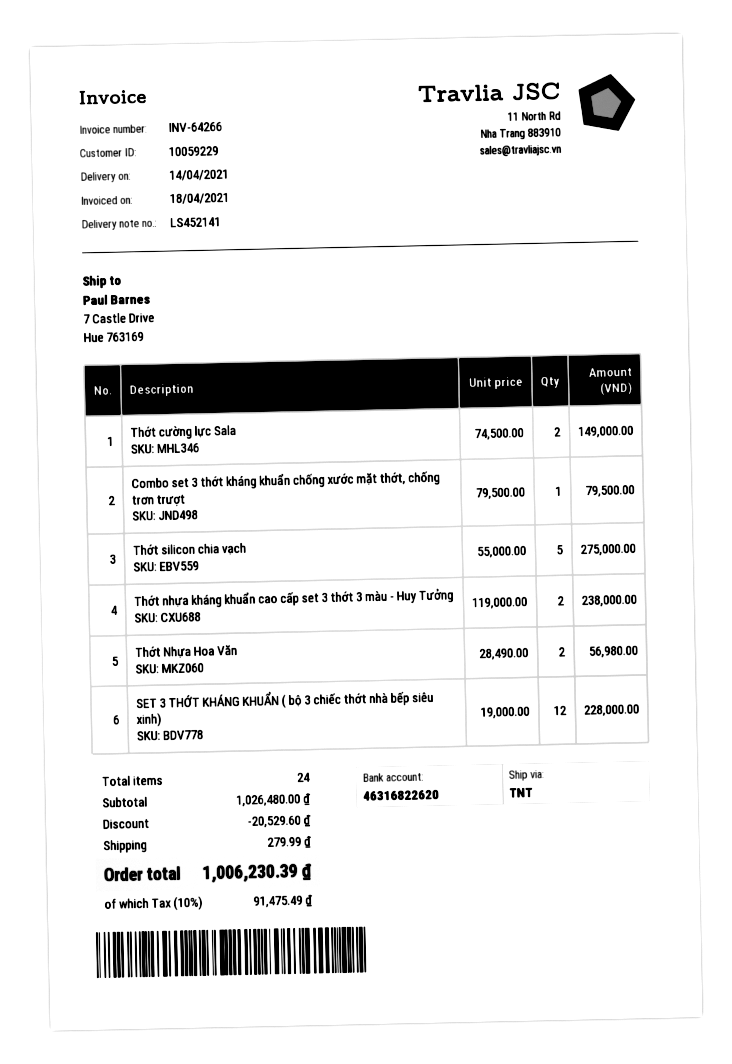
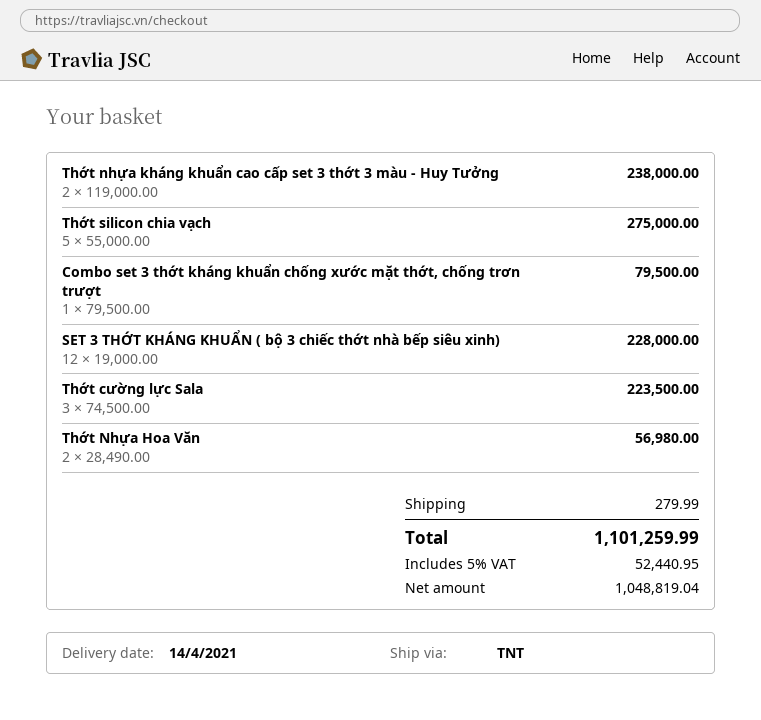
Thớt cường lực Sala: 2 x 74500.00 = 149000.00 -> 3 x 74500.00 = 223500.00
discount: 20529.60 -> none
tax: 10% = 91475.49 -> 5% = 52440.95
total: 1006230.39 -> 1101259.99

